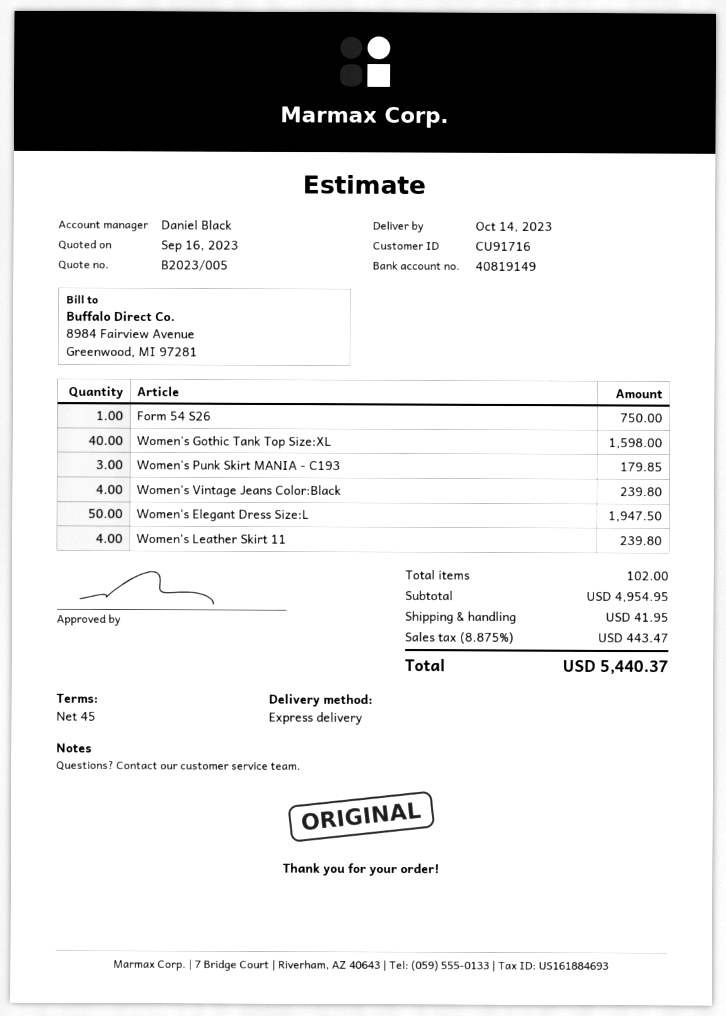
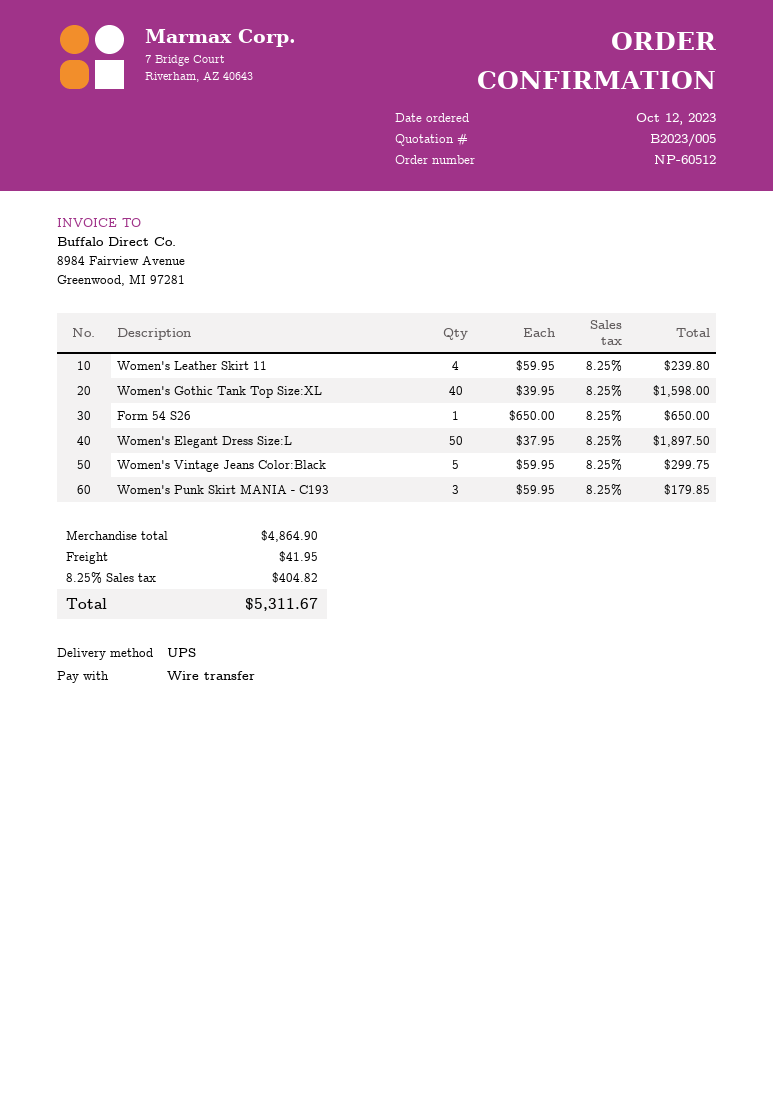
shipping method: express -> UPS
Form 54 S26: 1 for 750.00 -> 1 for 650.00
Women's Vintage Jeans Color:Black: 4 for 239.80 -> 5 for 299.75
Women's Elegant Dress Size:L: 50 for 1947.50 -> 50 for 1897.50
subtotal: 4954.95 -> 4864.90
tax: 8.875% = 443.47 -> 8.25% = 404.82
total: 5440.37 -> 5311.67

